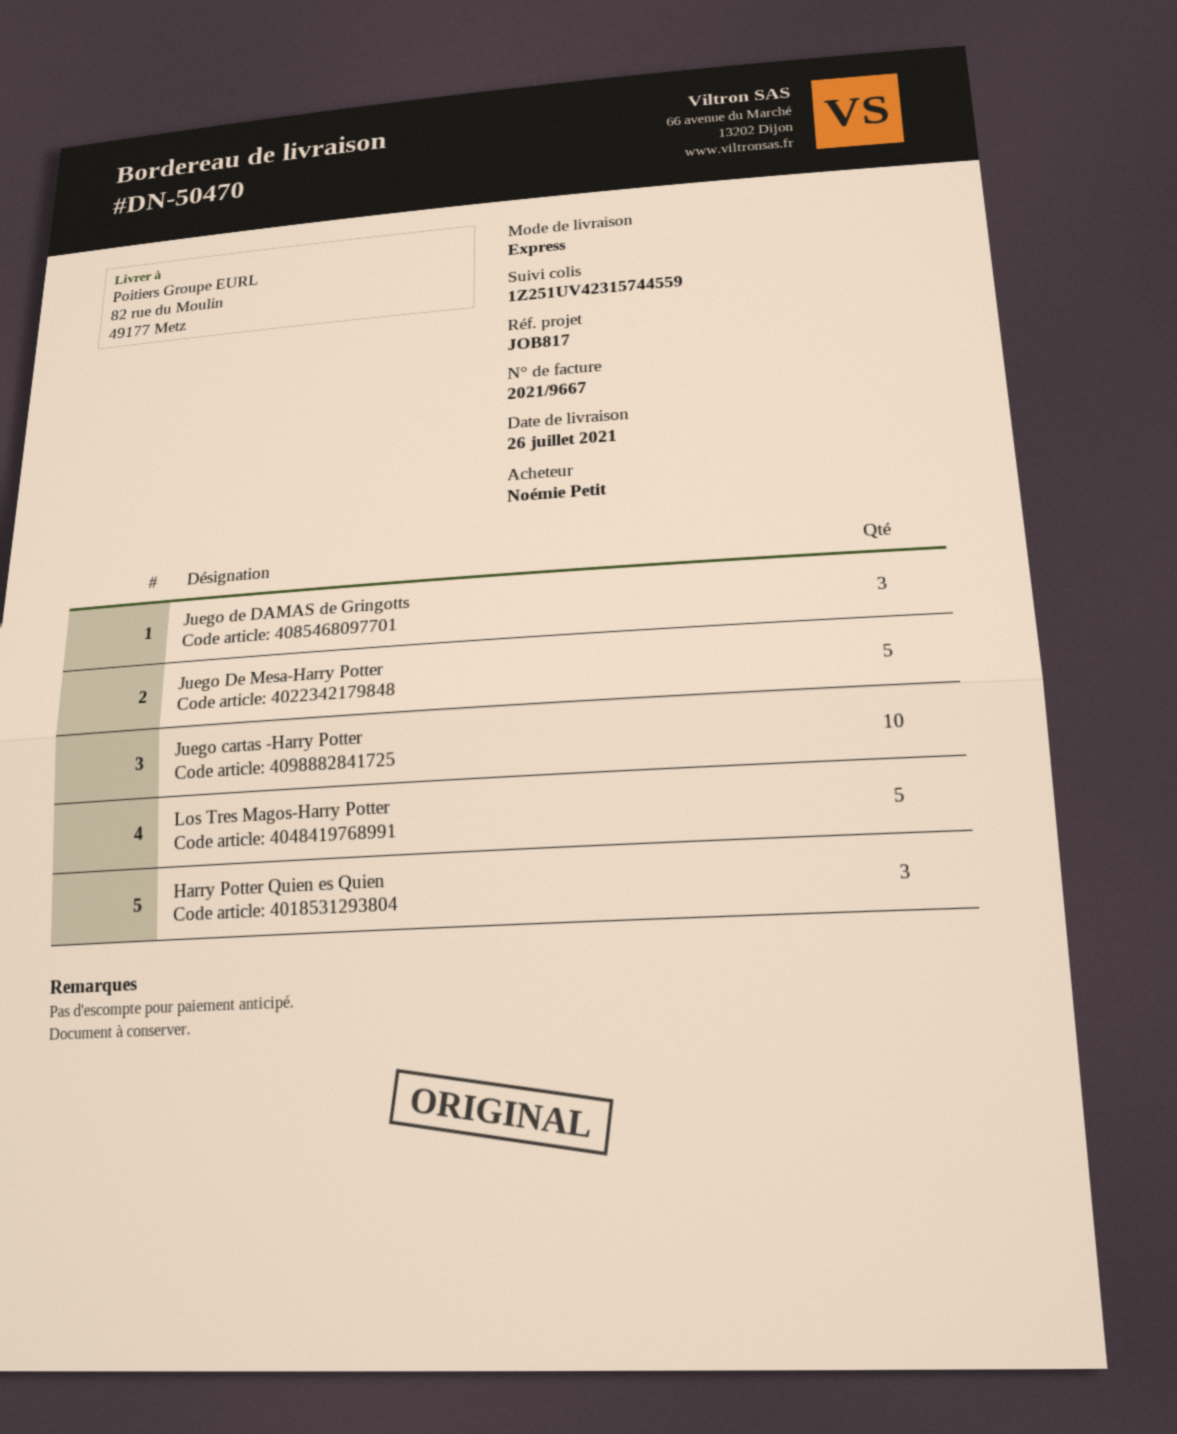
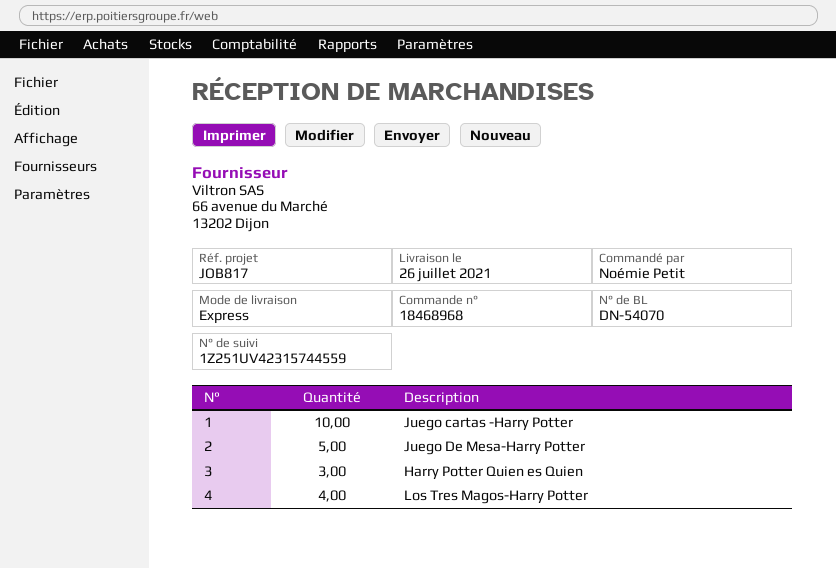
delivery note number: DN-50470 -> DN-54070
Juego de DAMAS de Gringotts: 3 -> none
Los Tres Magos-Harry Potter: 5 -> 4

